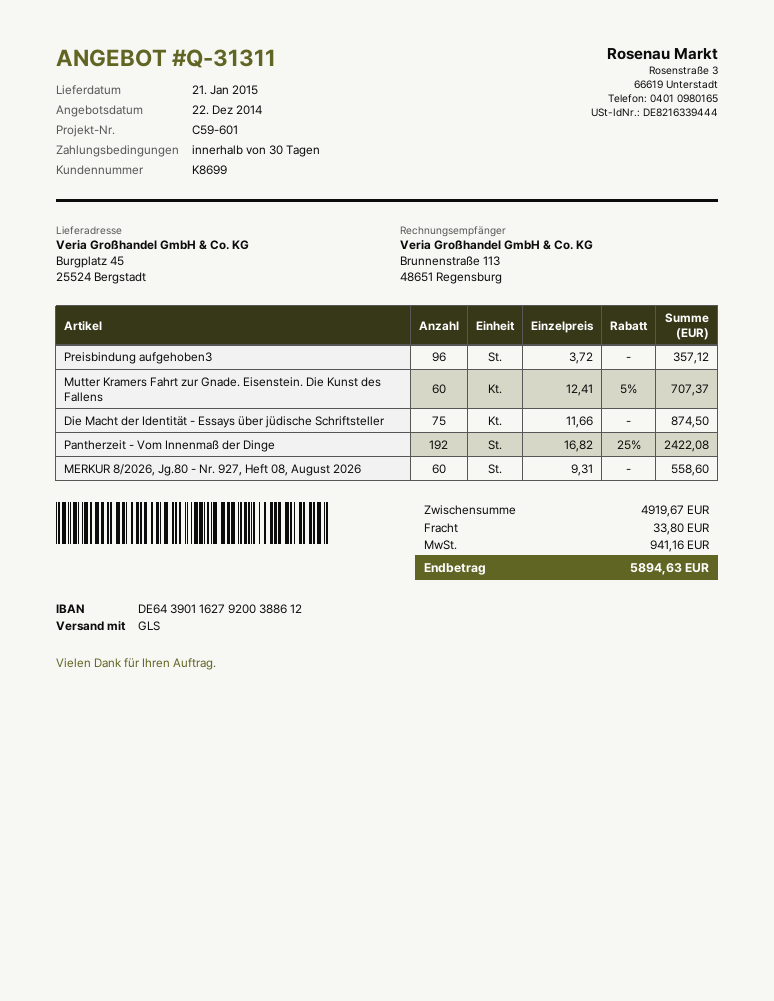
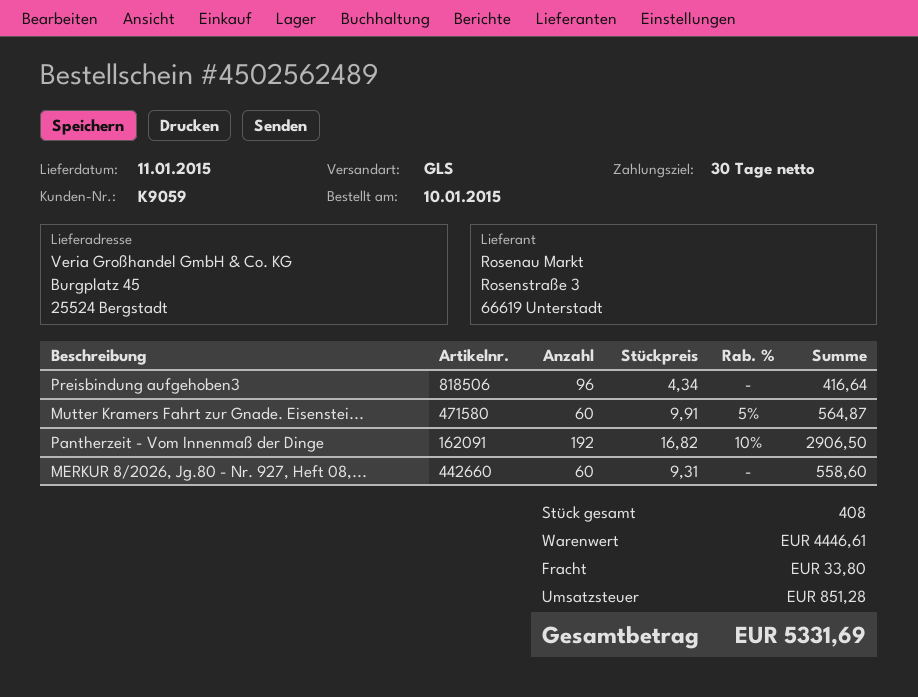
delivery date: 2015-01-21 -> 2015-01-11
customer number: K8699 -> K9059
Preisbindung aufgehoben3: 96 x 3.72 = 357.12 -> 96 x 4.34 = 416.64
Mutter Kramers Fahrt zur Gnade. Eisenstein. Die Kunst des Fallens: 60 x 12.41 - 5% = 707.37 -> 60 x 9.91 - 5% = 564.87
Die Macht der Identität - Essays über jüdische Schriftsteller: 75 x 11.66 = 874.50 -> none
Pantherzeit - Vom Innenmaß der Dinge: 192 x 16.82 - 25% = 2422.08 -> 192 x 16.82 - 10% = 2906.50
subtotal: 4919.67 -> 4446.61
tax: 941.16 -> 851.28
total: 5894.63 -> 5331.69

